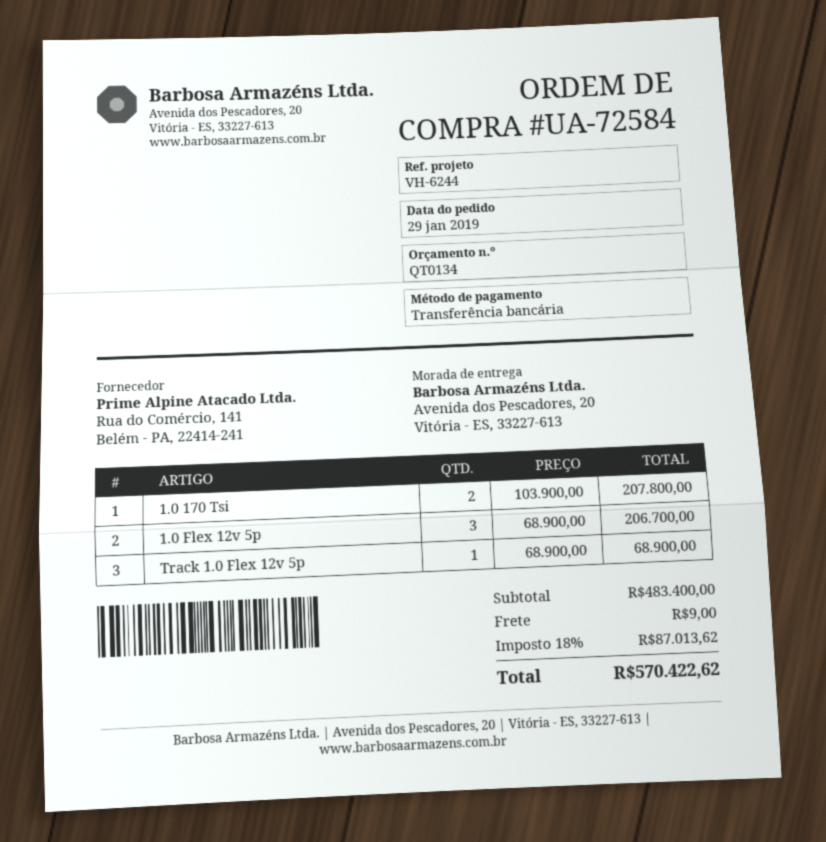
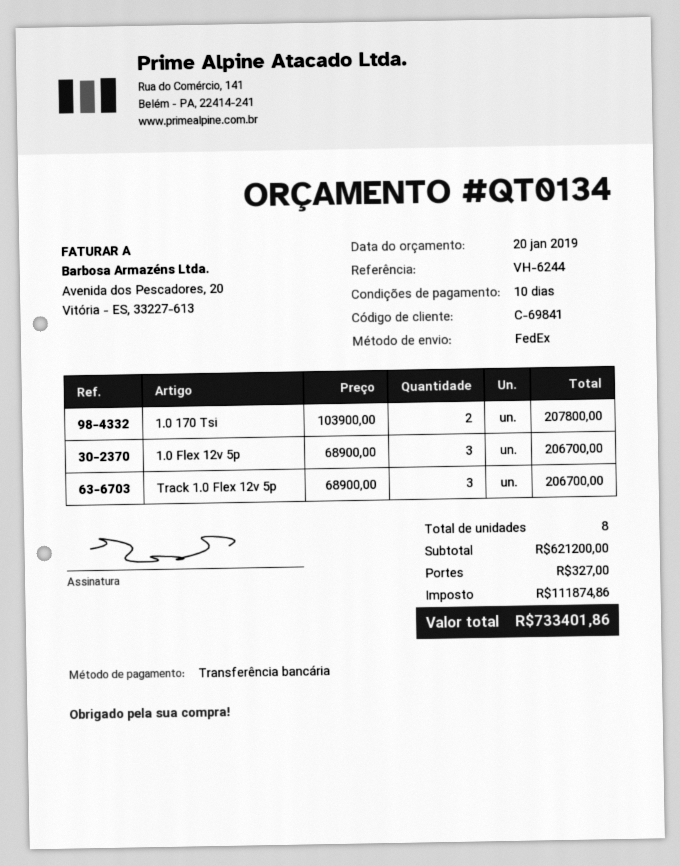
Track 1.0 Flex 12v 5p: 1 x 68900.00 = 68900.00 -> 3 x 68900.00 = 206700.00
subtotal: 483400.00 -> 621200.00
shipping: 9.00 -> 327.00
tax: 87013.62 -> 111874.86
total: 570422.62 -> 733401.86

